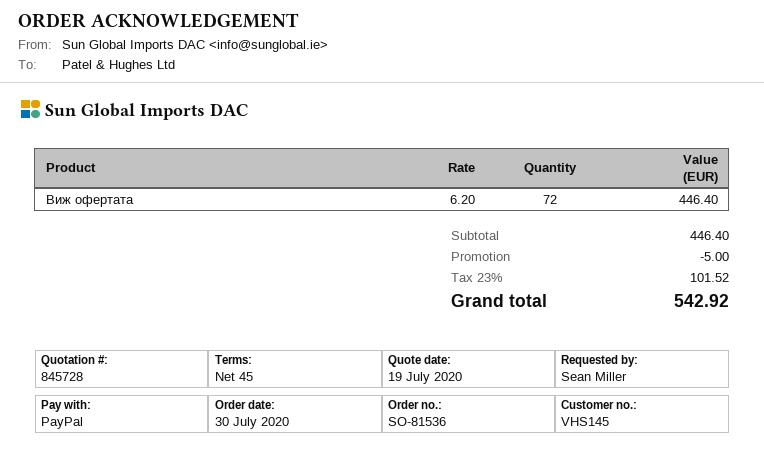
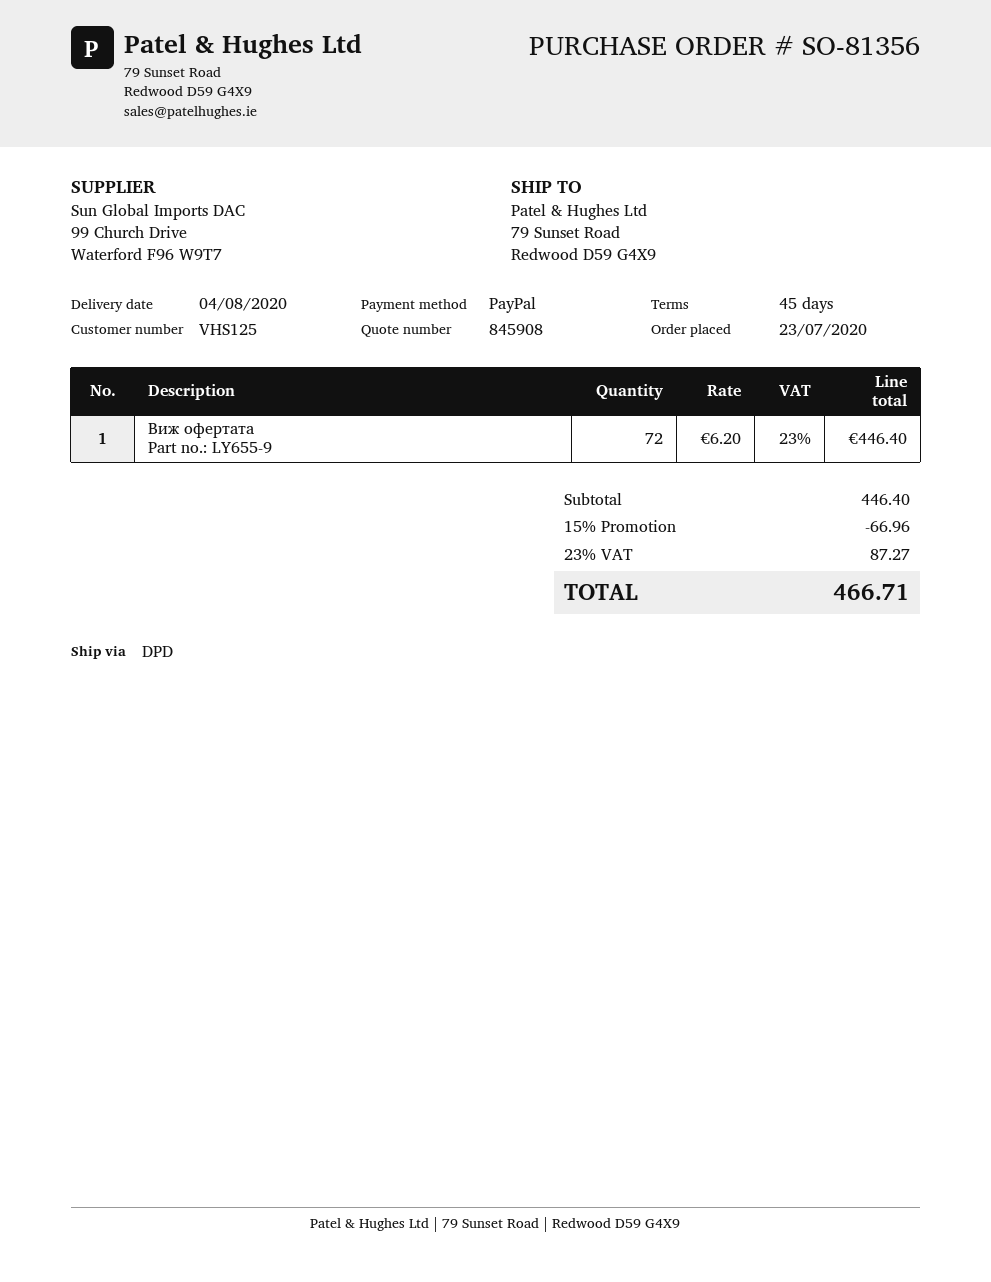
quote number: 845728 -> 845908
order number: SO-81536 -> SO-81356
order date: 2020-07-30 -> 2020-07-23
customer number: VHS145 -> VHS125
discount: 5.00 -> 66.96
tax: 23% = 101.52 -> 23% = 87.27
total: 542.92 -> 466.71

